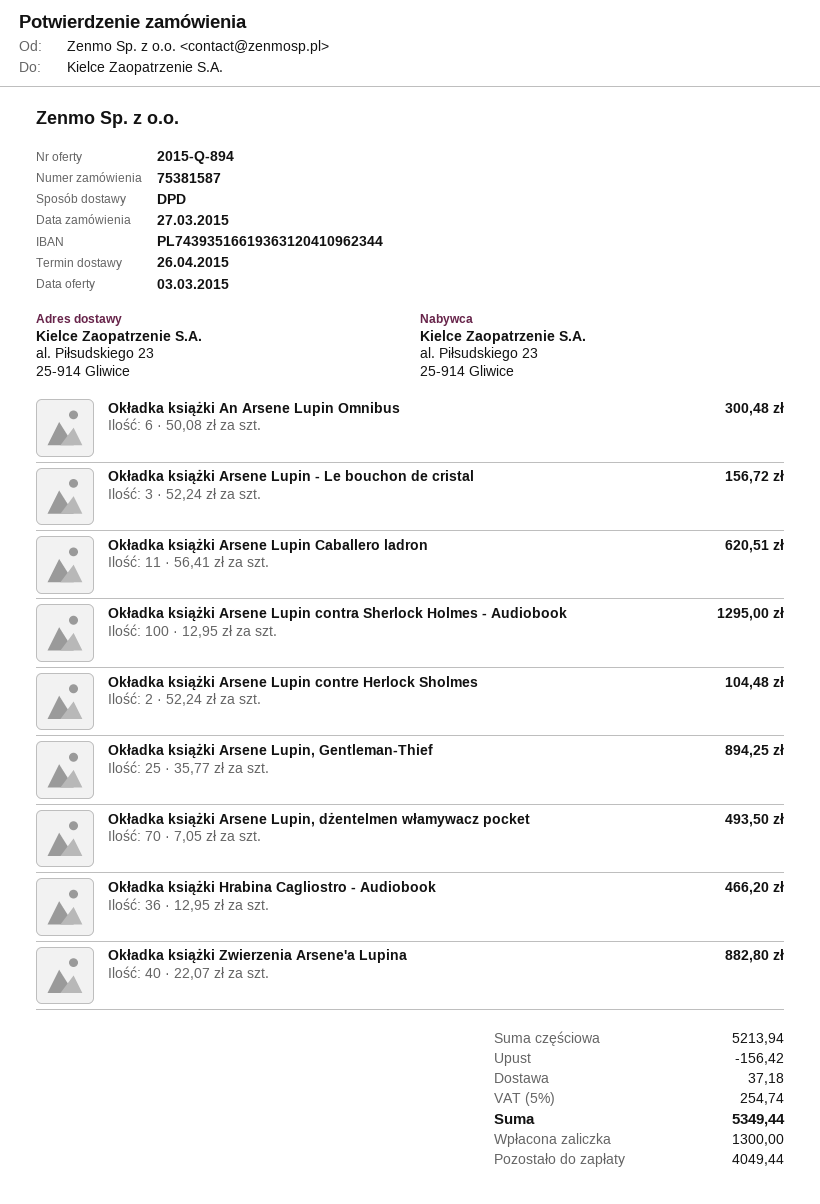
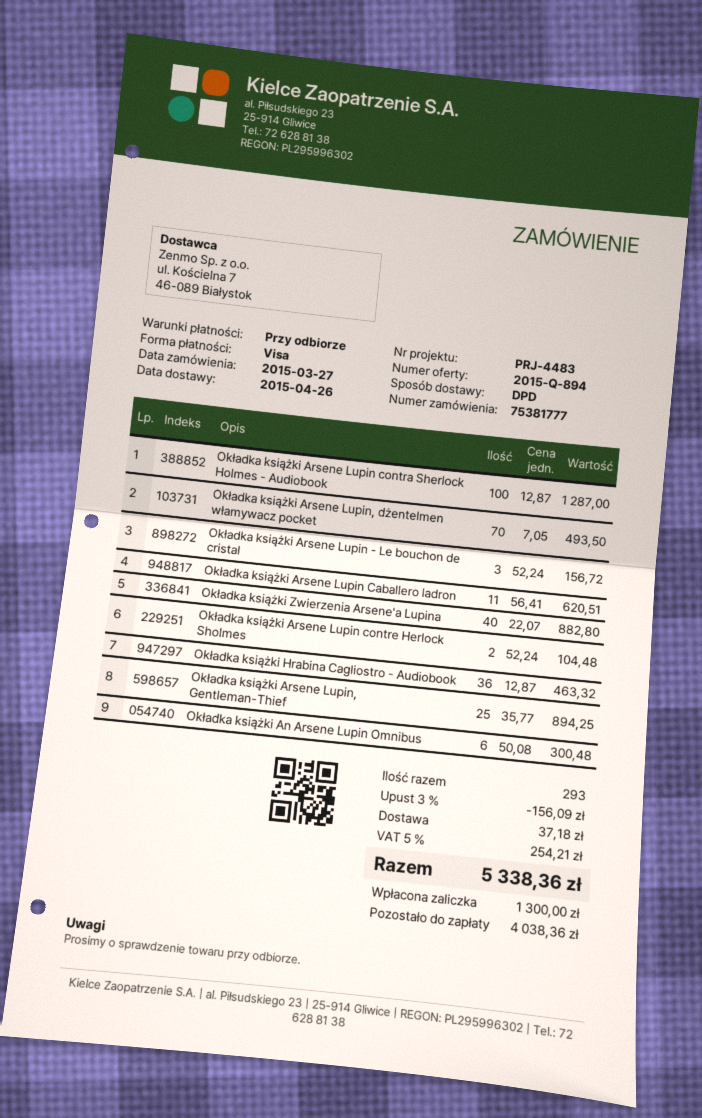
order number: 75381587 -> 75381777
Okładka książki Arsene Lupin contra Sherlock Holmes - Audiobook: 100 x 12.95 = 1295.00 -> 100 x 12.87 = 1287.00
Okładka książki Hrabina Cagliostro - Audiobook: 36 x 12.95 = 466.20 -> 36 x 12.87 = 463.32
discount: 156.42 -> 156.09
tax: 5% = 254.74 -> 5% = 254.21
total: 5349.44 -> 5338.36
balance: 4049.44 -> 4038.36

